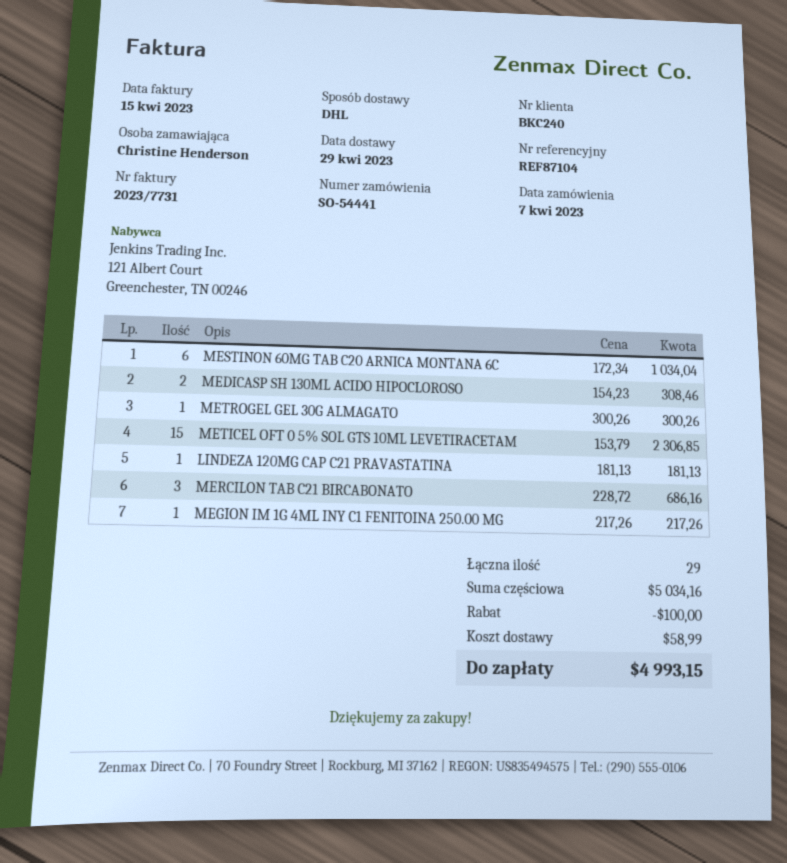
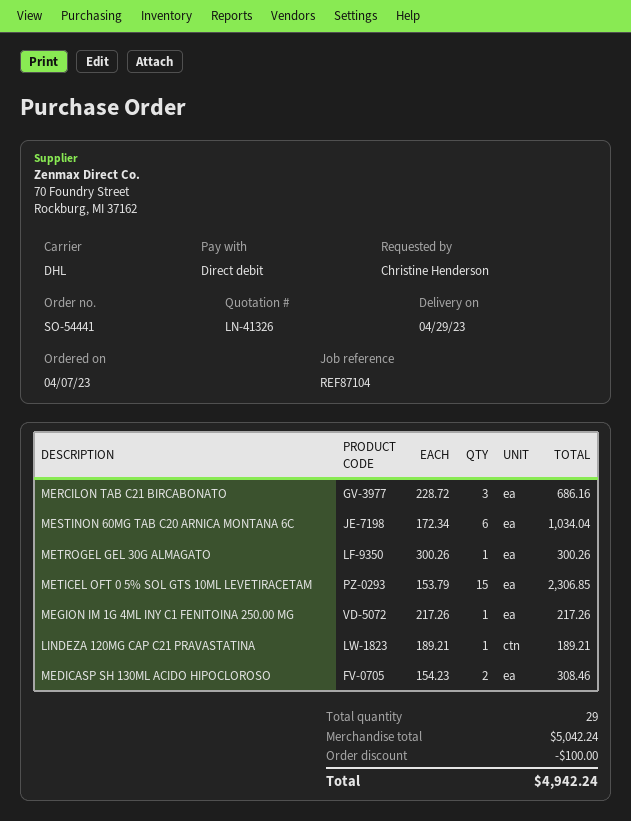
LINDEZA 120MG CAP C21 PRAVASTATINA: 1 x 181.13 = 181.13 -> 1 x 189.21 = 189.21
subtotal: 5034.16 -> 5042.24
shipping: 58.99 -> none
total: 4993.15 -> 4942.24

